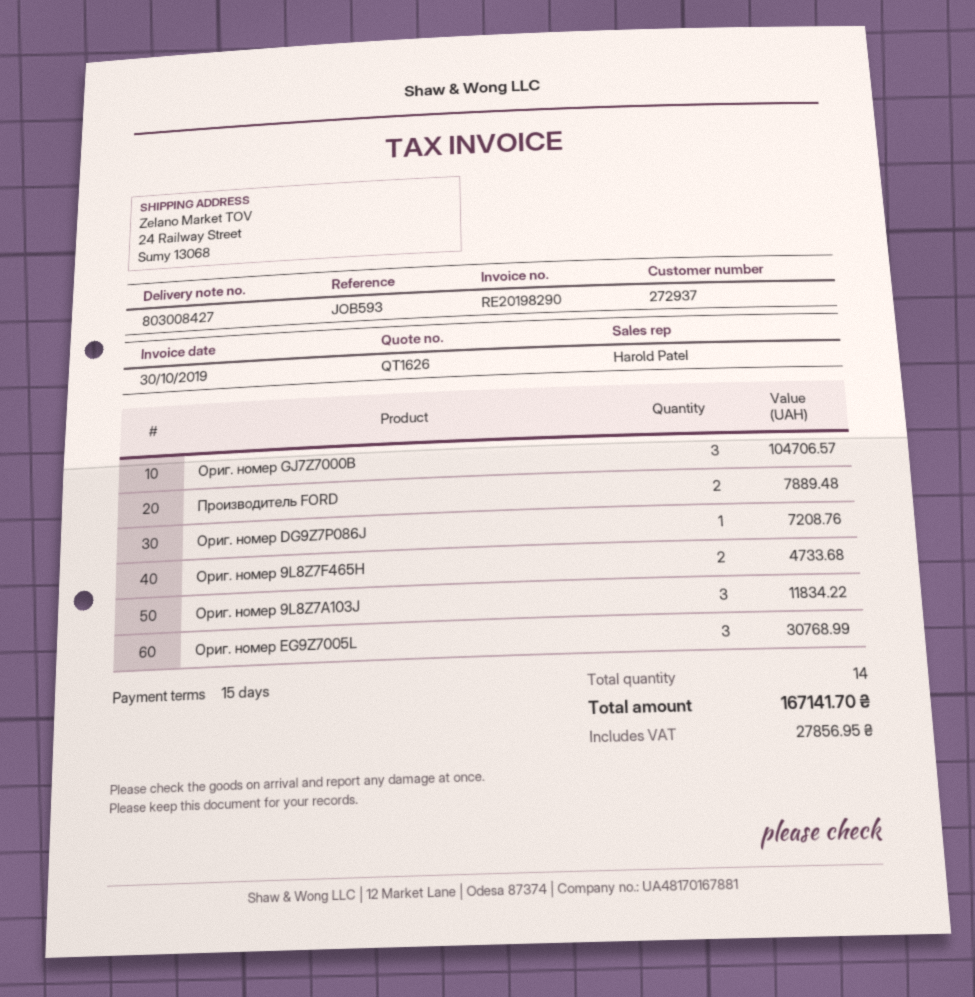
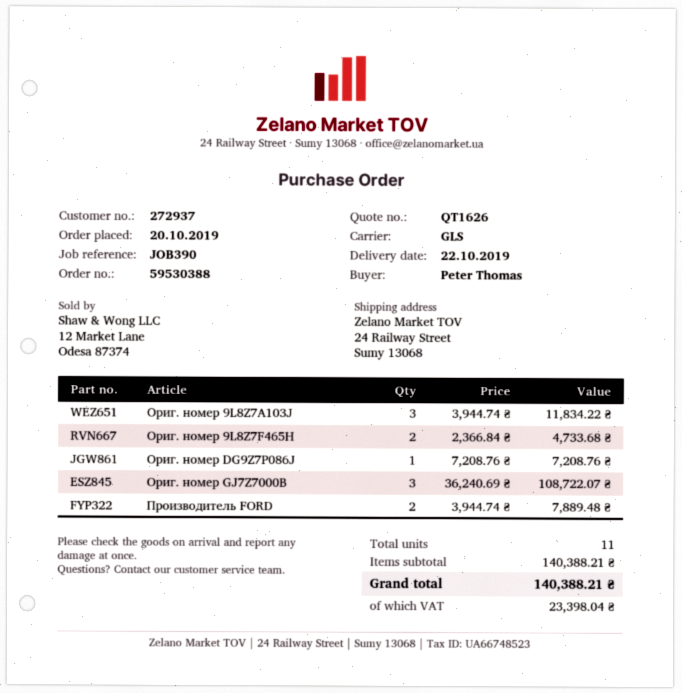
reference: JOB593 -> JOB390
Ориг. номер GJ7Z7000B: 3 for 104706.57 -> 3 for 108722.07
Ориг. номер EG9Z7005L: 3 for 30768.99 -> none
total quantity: 14 -> 11
tax: 27856.95 -> 23398.04
total: 167141.70 -> 140388.21

